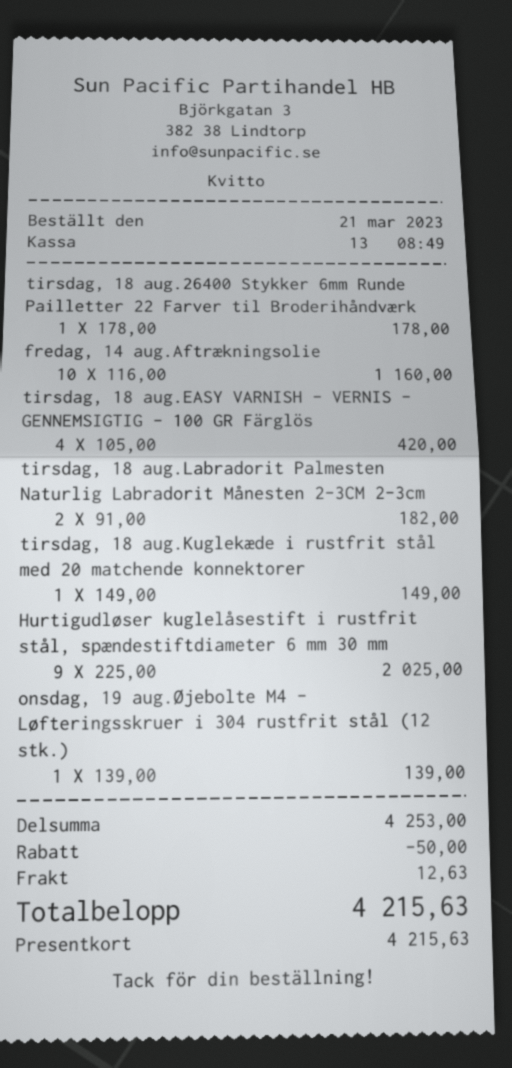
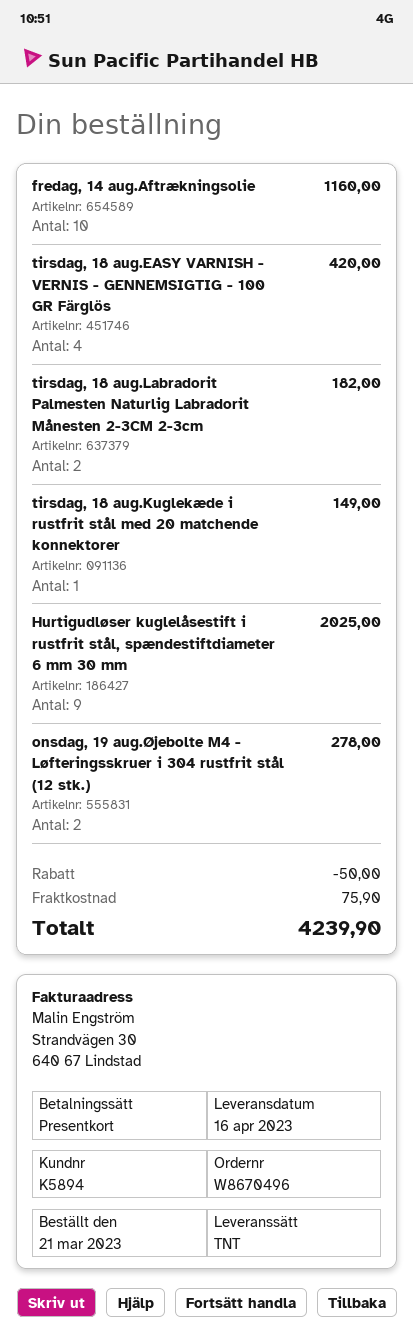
tirsdag, 18 aug.26400 Stykker 6mm Runde Pailletter 22 Farver til Broderihåndværk: 1 for 178.00 -> none
onsdag, 19 aug.Øjebolte M4 - Løfteringsskruer i 304 rustfrit stål (12 stk.): 1 for 139.00 -> 2 for 278.00
shipping: 12.63 -> 75.90
total: 4215.63 -> 4239.90

